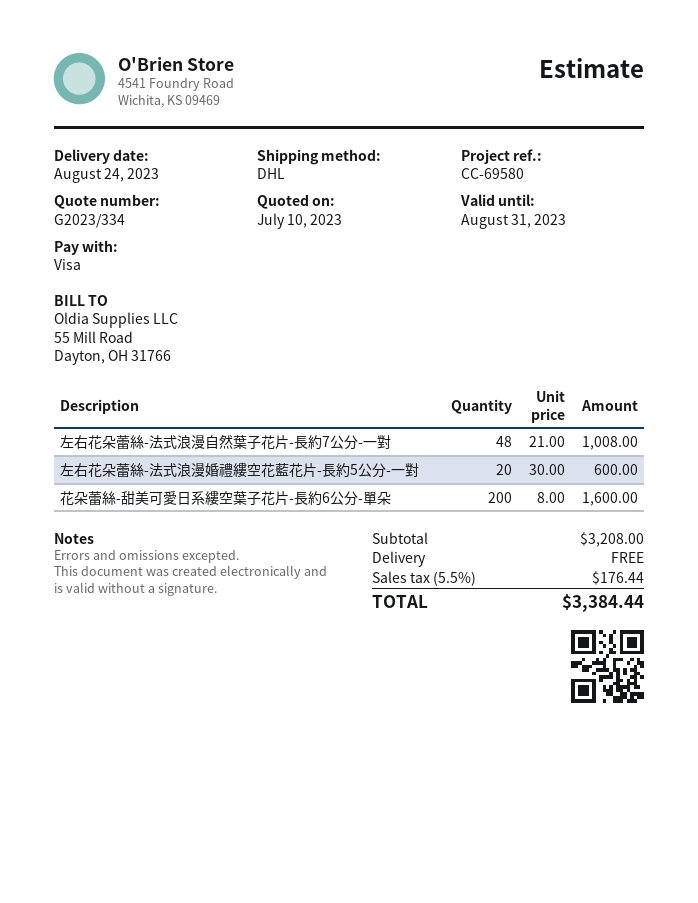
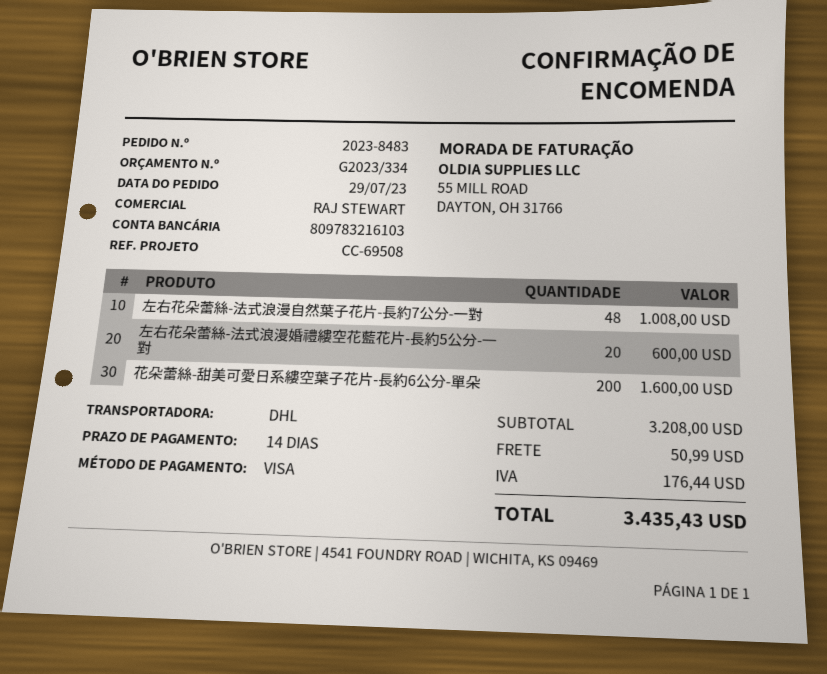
reference: CC-69580 -> CC-69508
shipping: 0.00 -> 50.99
total: 3384.44 -> 3435.43

